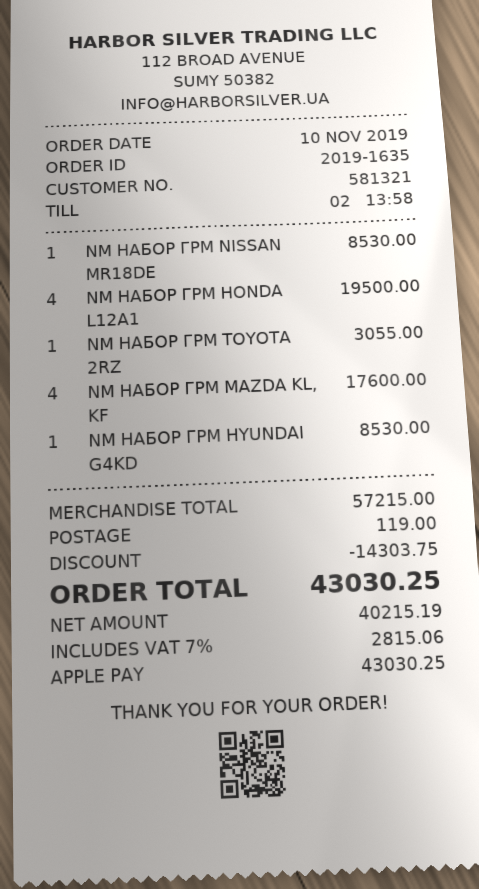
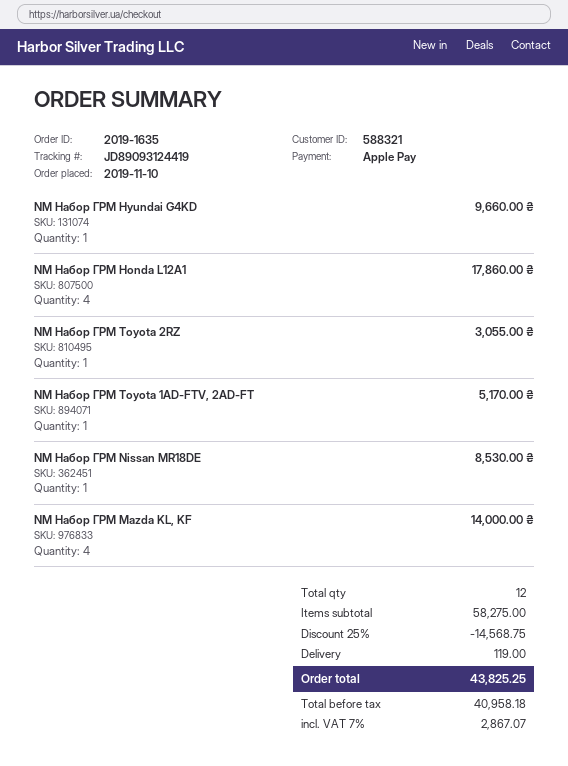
customer number: 581321 -> 588321
NM НАБОР ГРМ HONDA L12A1: 4 for 19500.00 -> 4 for 17860.00
NM НАБОР ГРМ MAZDA KL, KF: 4 for 17600.00 -> 4 for 14000.00
NM НАБОР ГРМ HYUNDAI G4KD: 1 for 8530.00 -> 1 for 9660.00
NM Набор ГРМ Toyota 1AD-FTV, 2AD-FT: none -> 1 for 5170.00
subtotal: 57215.00 -> 58275.00
discount: 14303.75 -> 14568.75
net: 40215.19 -> 40958.18
tax: 7% = 2815.06 -> 7% = 2867.07
total: 43030.25 -> 43825.25

